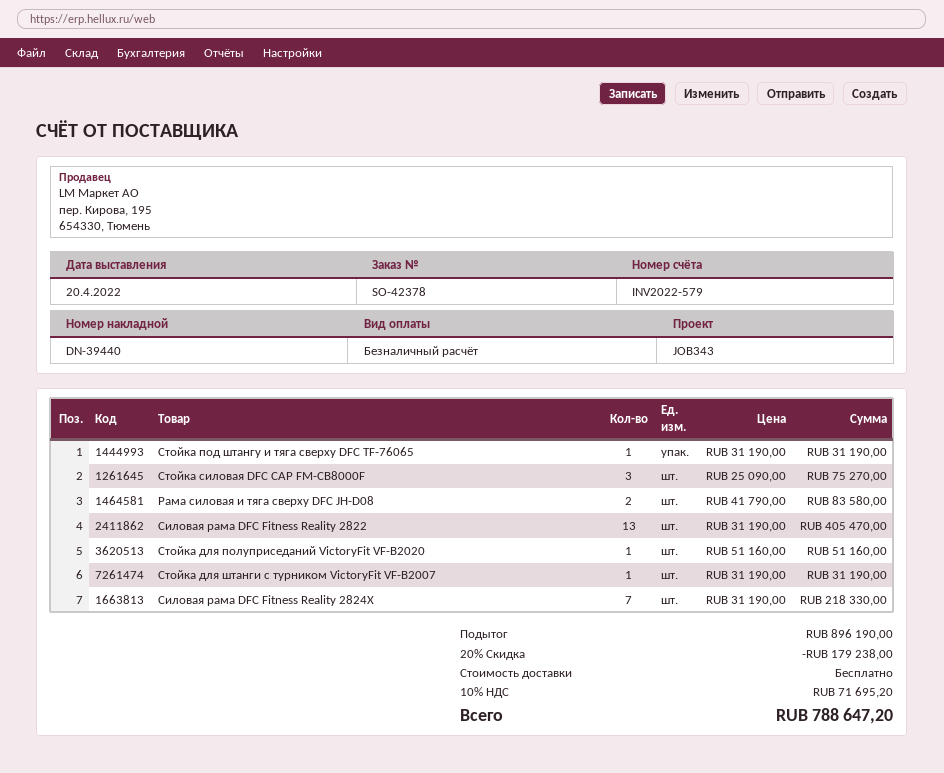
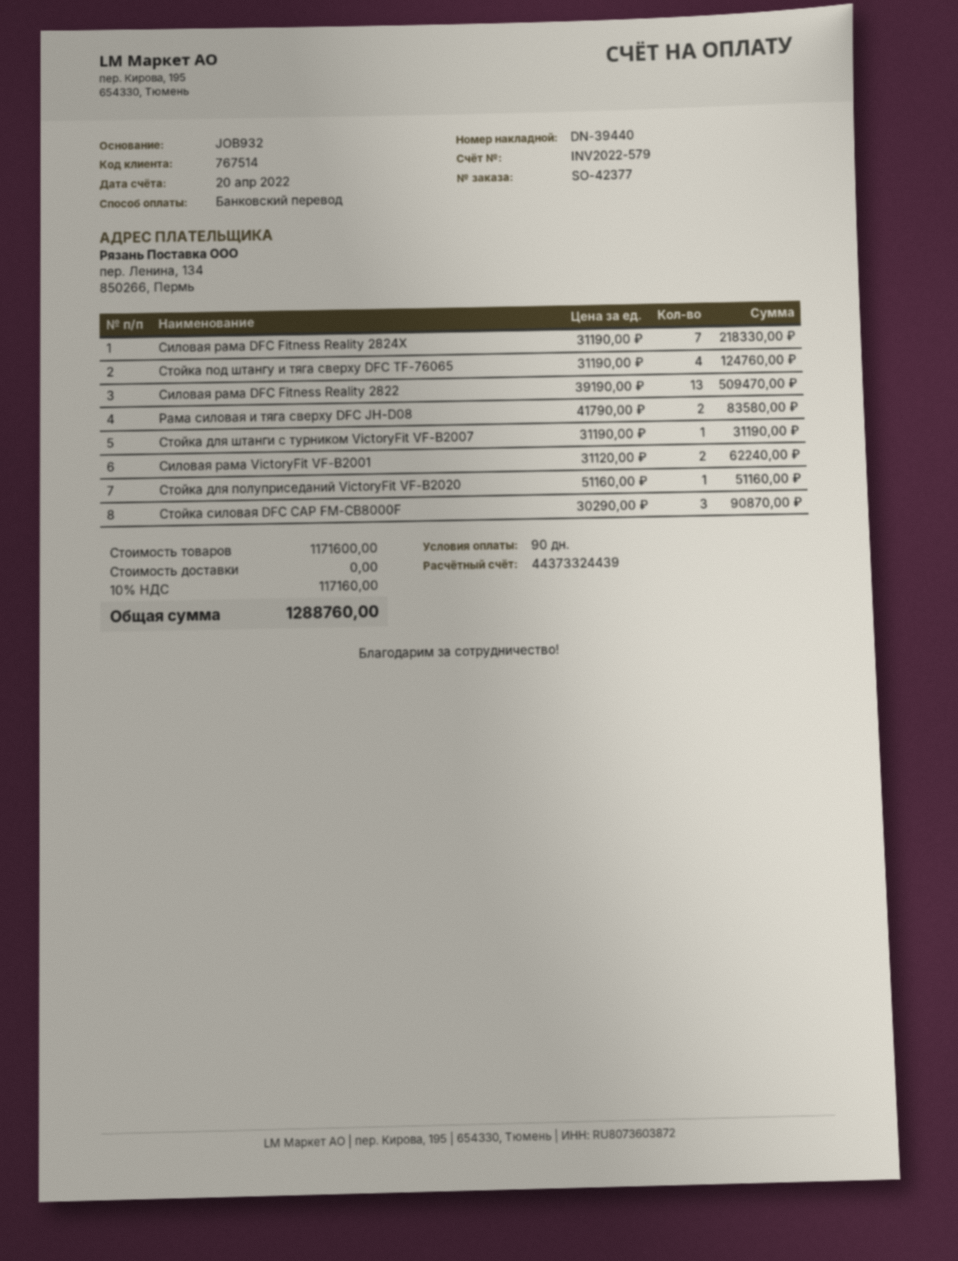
order number: SO-42378 -> SO-42377
reference: JOB343 -> JOB932
Стойка под штангу и тяга сверху DFC TF-76065: 1 x 31190.00 = 31190.00 -> 4 x 31190.00 = 124760.00
Стойка силовая DFC CAP FM-CB8000F: 3 x 25090.00 = 75270.00 -> 3 x 30290.00 = 90870.00
Силовая рама DFC Fitness Reality 2822: 13 x 31190.00 = 405470.00 -> 13 x 39190.00 = 509470.00
Силовая рама VictoryFit VF-B2001: none -> 2 x 31120.00 = 62240.00
subtotal: 896190.00 -> 1171600.00
discount: 20% = 179238.00 -> none
tax: 10% = 71695.20 -> 10% = 117160.00
total: 788647.20 -> 1288760.00

